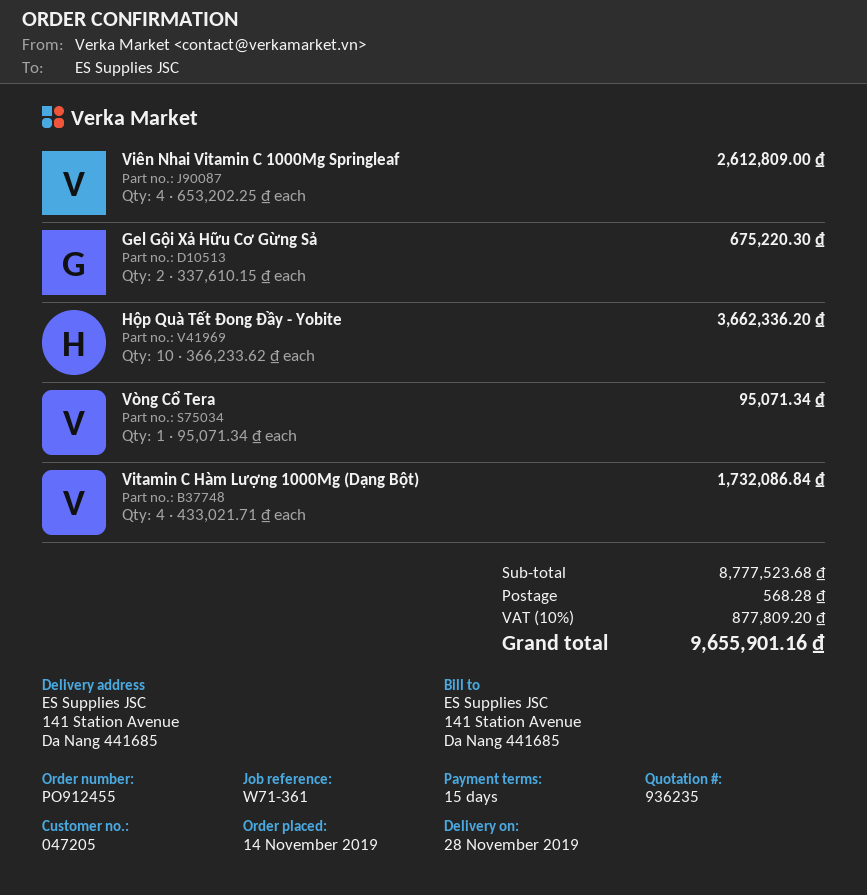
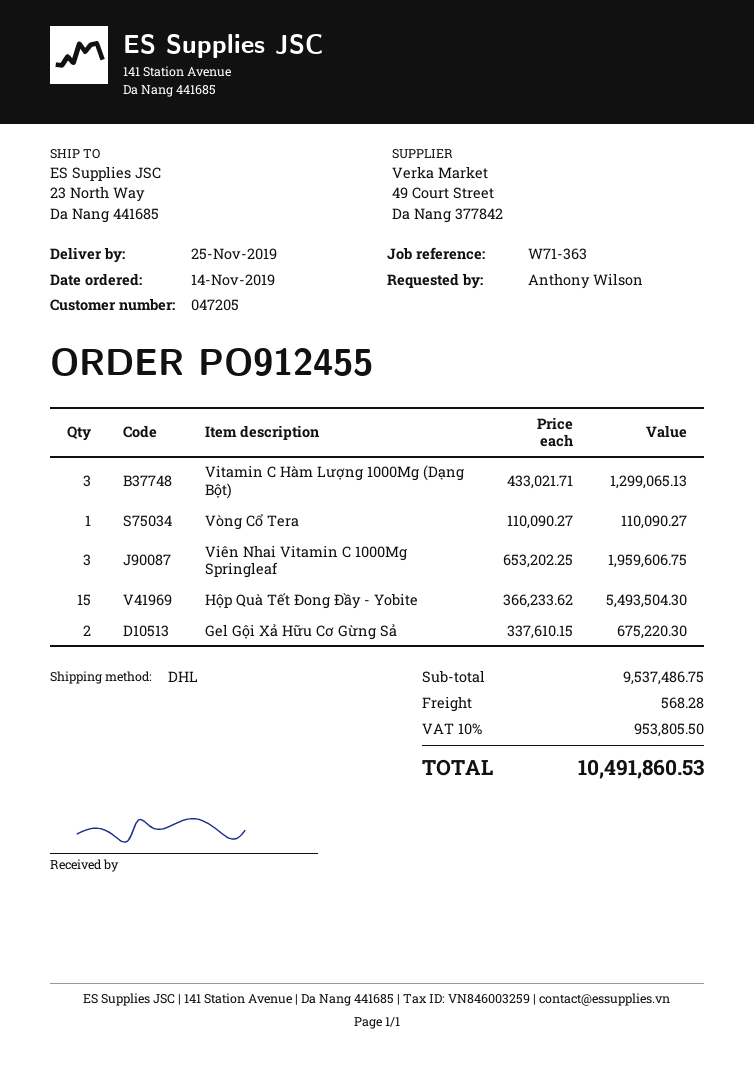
delivery date: 2019-11-28 -> 2019-11-25
reference: W71-361 -> W71-363
ship to: 141 Station Avenue, Da Nang 441685 -> 23 North Way, Da Nang 441685
Viên Nhai Vitamin C 1000Mg Springleaf: 4 x 653202.25 = 2612809.00 -> 3 x 653202.25 = 1959606.75
Hộp Quà Tết Đong Đầy - Yobite: 10 x 366233.62 = 3662336.20 -> 15 x 366233.62 = 5493504.30
Vòng Cổ Tera: 1 x 95071.34 = 95071.34 -> 1 x 110090.27 = 110090.27
Vitamin C Hàm Lượng 1000Mg (Dạng Bột): 4 x 433021.71 = 1732086.84 -> 3 x 433021.71 = 1299065.13
subtotal: 8777523.68 -> 9537486.75
tax: 10% = 877809.20 -> 10% = 953805.50
total: 9655901.16 -> 10491860.53

